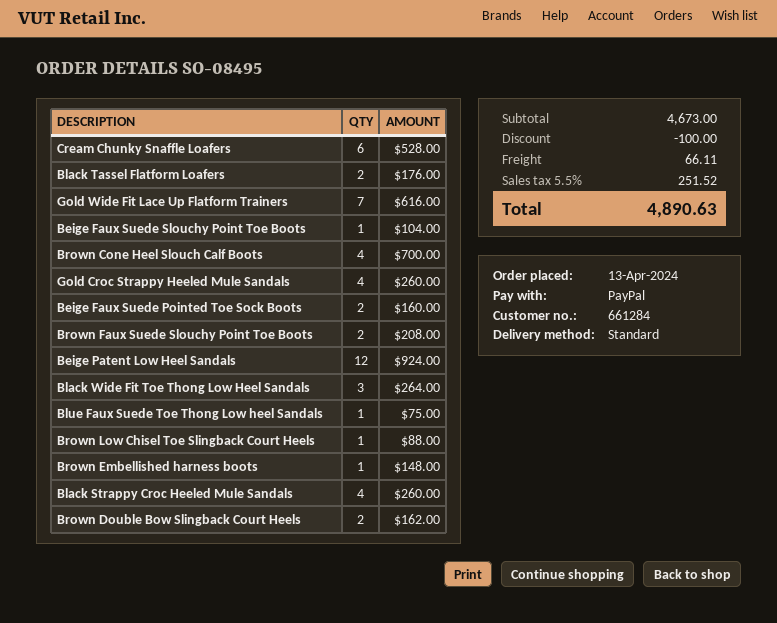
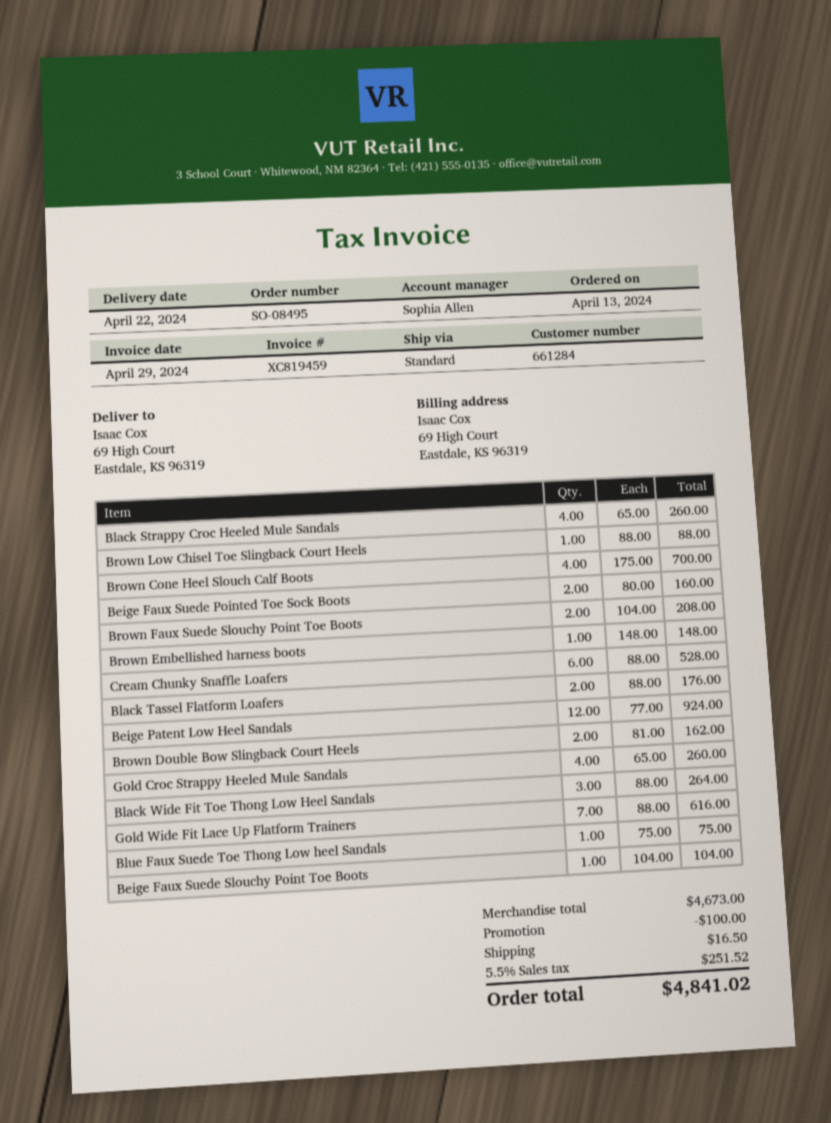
shipping: 66.11 -> 16.50
total: 4890.63 -> 4841.02

